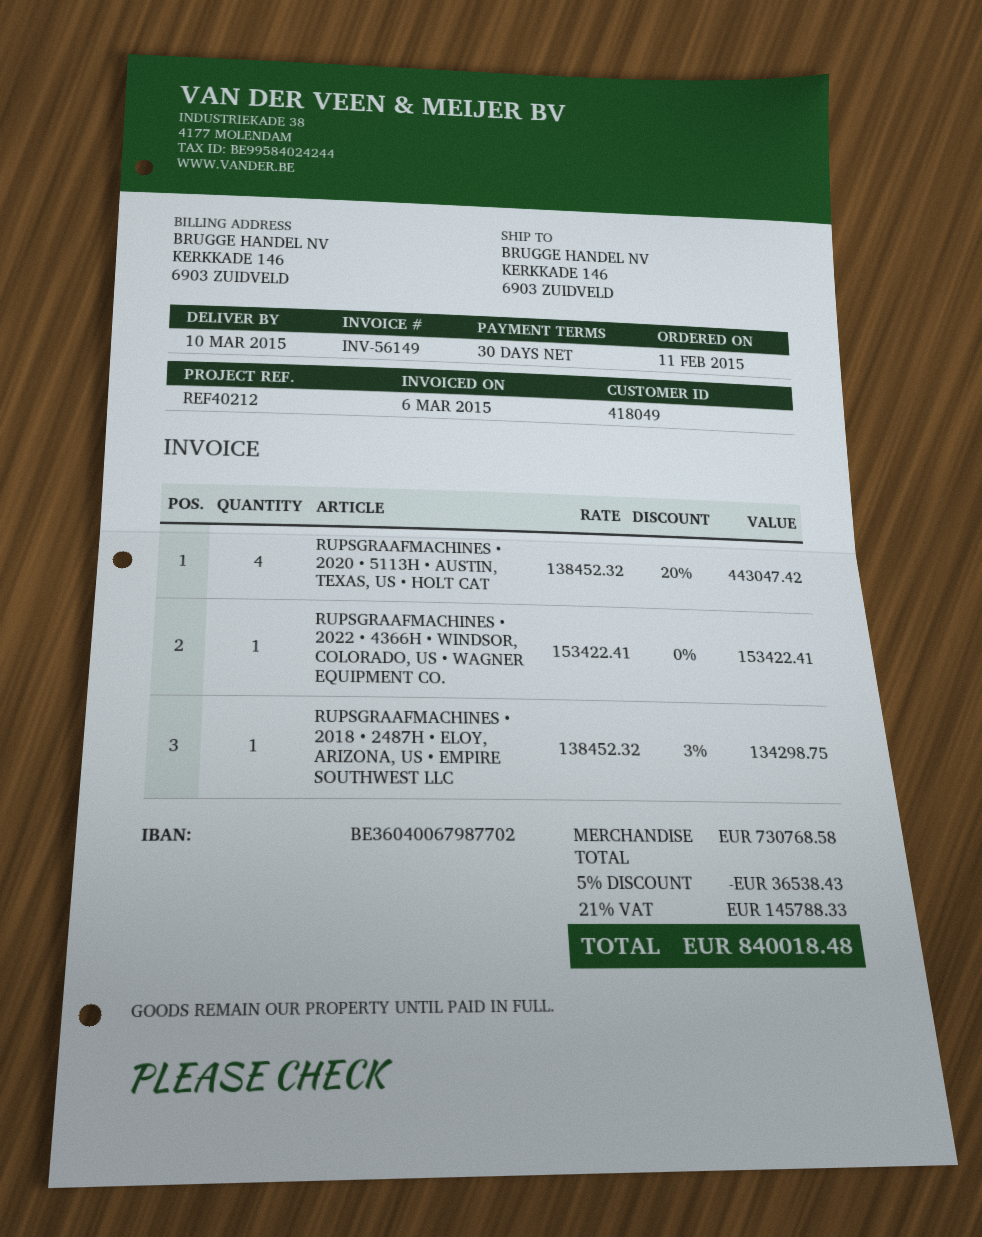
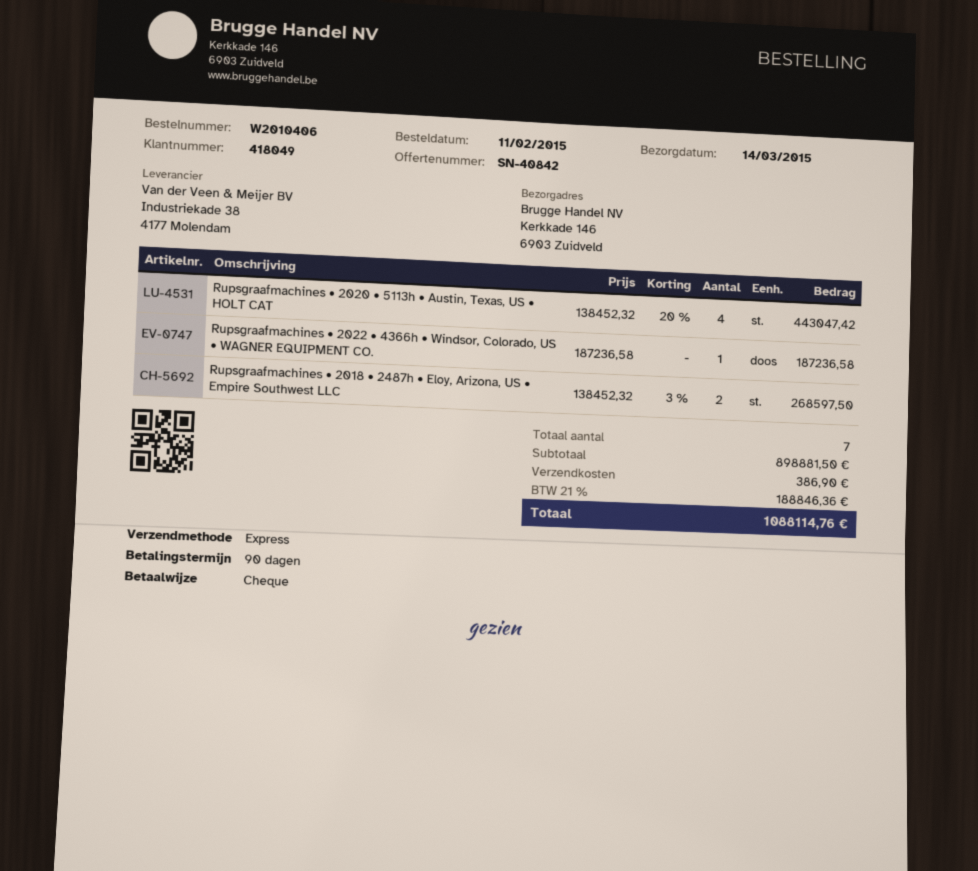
delivery date: 2015-03-10 -> 2015-03-14
payment terms: 30 days -> 90 days
RUPSGRAAFMACHINES • 2022 • 4366H • WINDSOR, COLORADO, US • WAGNER EQUIPMENT CO.: 1 x 153422.41 = 153422.41 -> 1 x 187236.58 = 187236.58
RUPSGRAAFMACHINES • 2018 • 2487H • ELOY, ARIZONA, US • EMPIRE SOUTHWEST LLC: 1 x 138452.32 - 3% = 134298.75 -> 2 x 138452.32 - 3% = 268597.50
subtotal: 730768.58 -> 898881.50
discount: 5% = 36538.43 -> none
shipping: none -> 386.90
tax: 21% = 145788.33 -> 21% = 188846.36
total: 840018.48 -> 1088114.76

